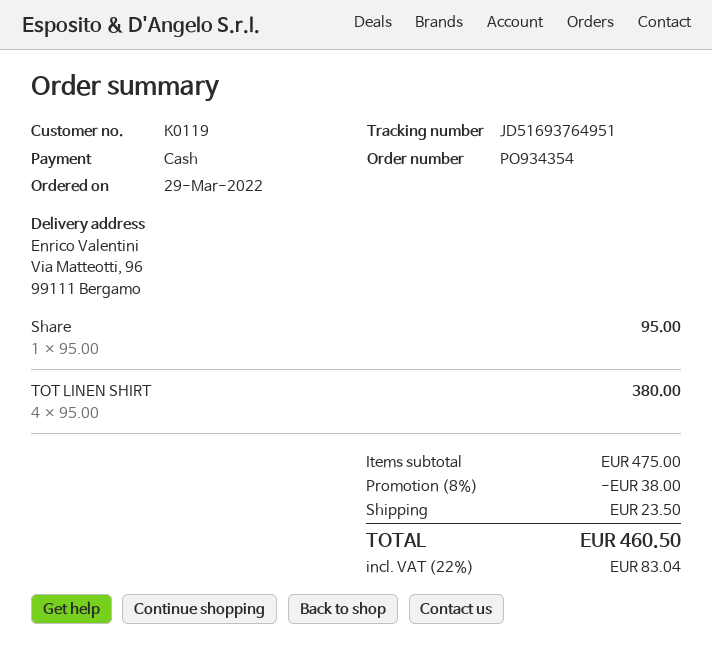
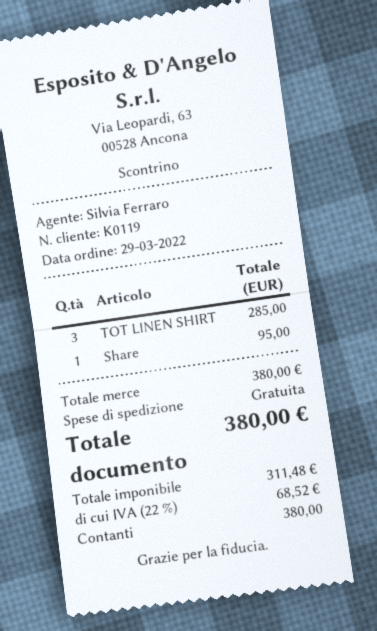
TOT LINEN SHIRT: 4 for 380.00 -> 3 for 285.00
subtotal: 475.00 -> 380.00
discount: 8% = 38.00 -> none
shipping: 23.50 -> 0.00
tax: 22% = 83.04 -> 22% = 68.52
total: 460.50 -> 380.00

